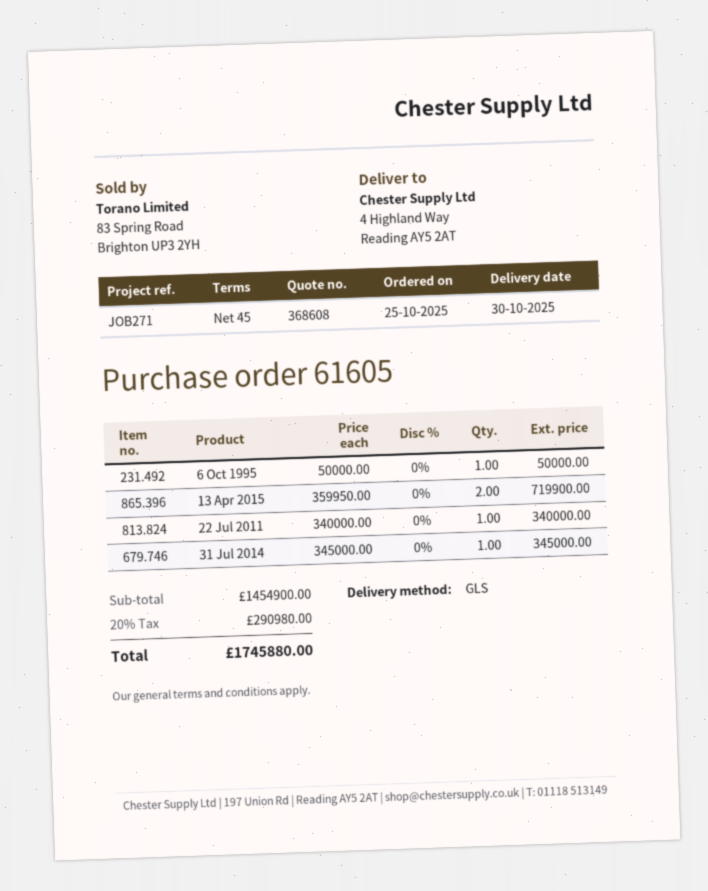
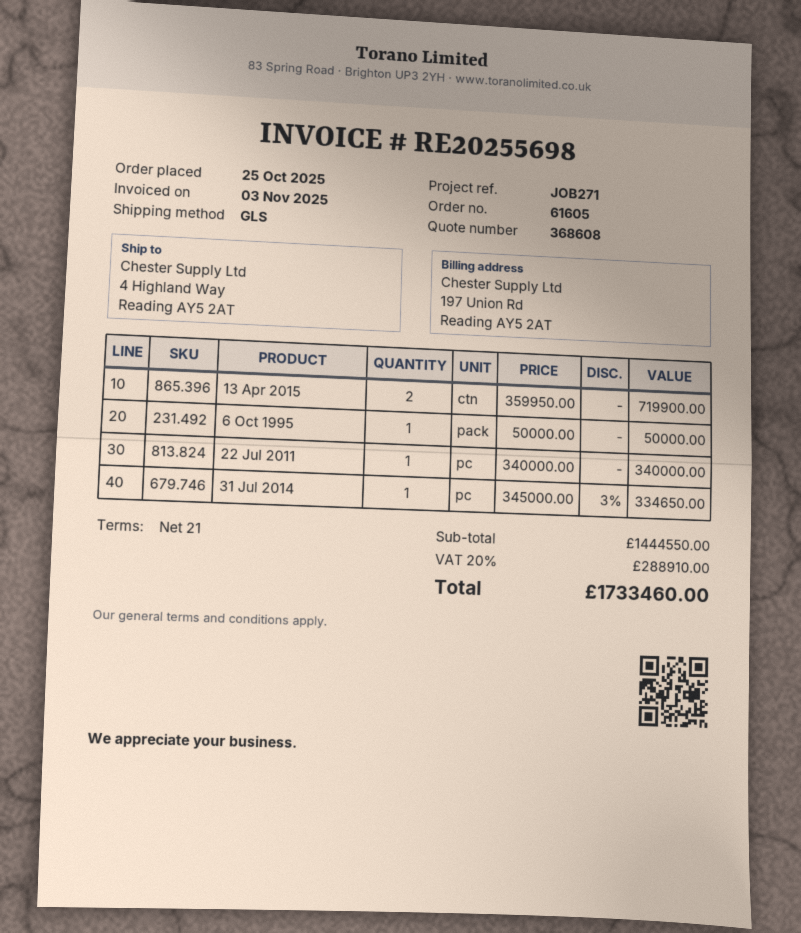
payment terms: 45 days -> 21 days
31 Jul 2014: 1 x 345000.00 = 345000.00 -> 1 x 345000.00 - 3% = 334650.00
subtotal: 1454900.00 -> 1444550.00
tax: 20% = 290980.00 -> 20% = 288910.00
total: 1745880.00 -> 1733460.00

